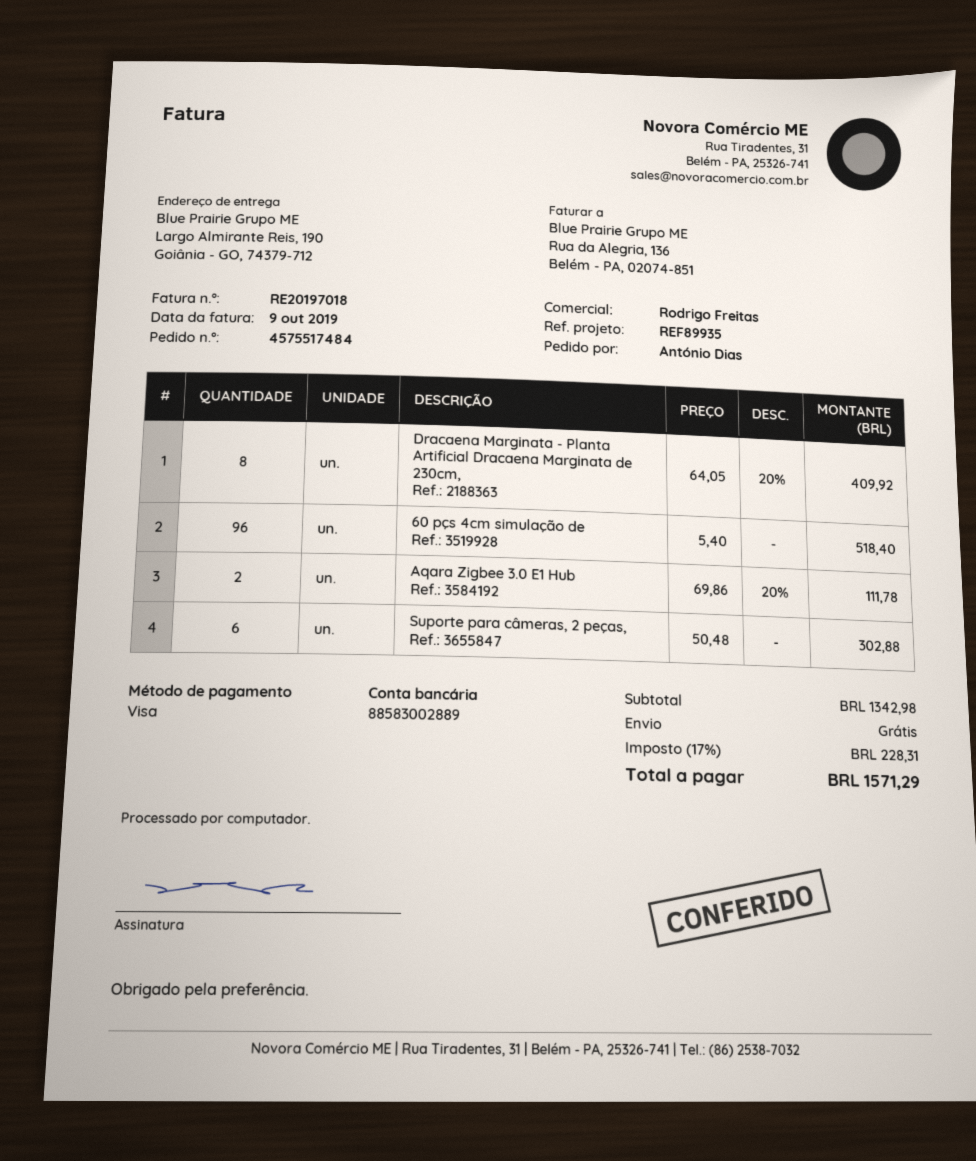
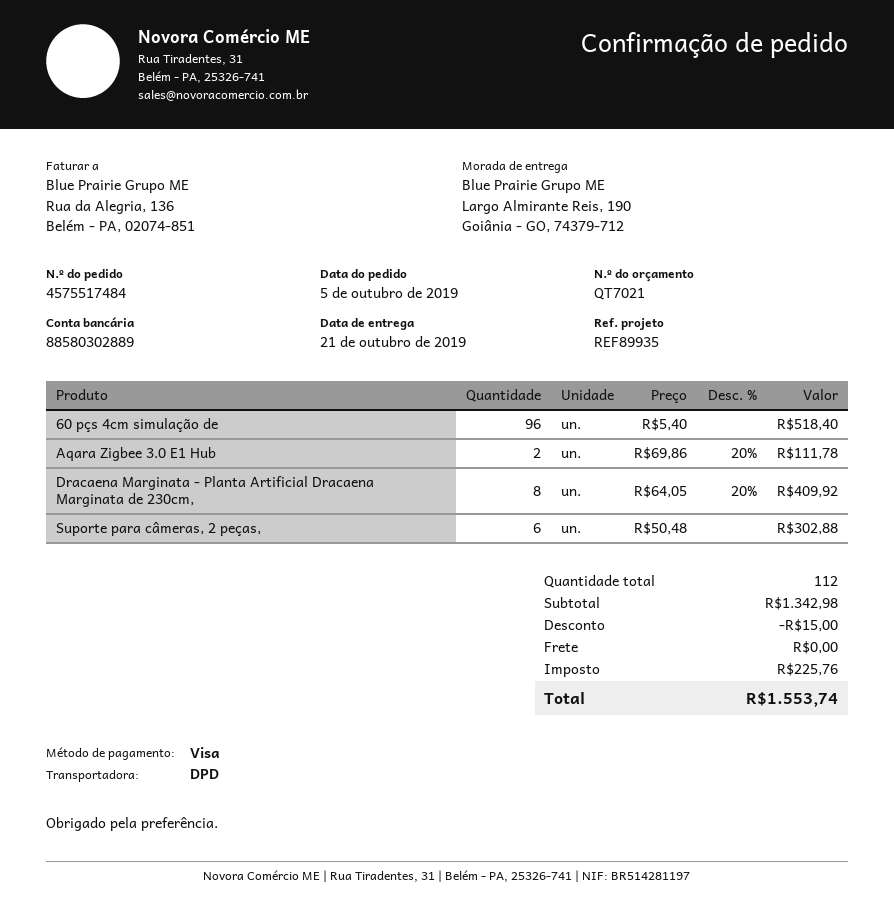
bank account: 88583002889 -> 88580302889
discount: none -> 15.00
tax: 228.31 -> 225.76
total: 1571.29 -> 1553.74

